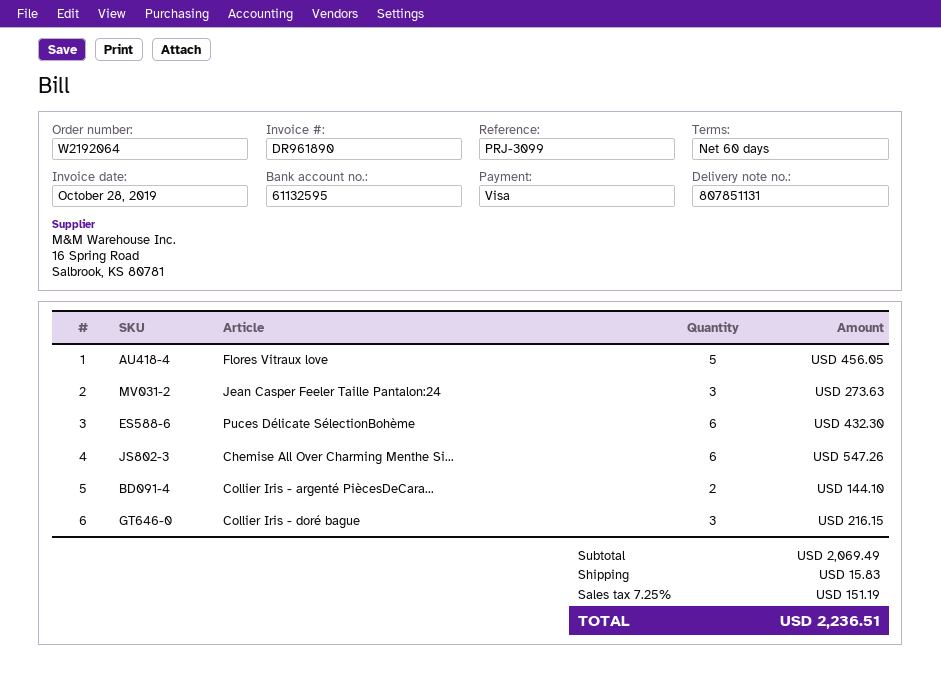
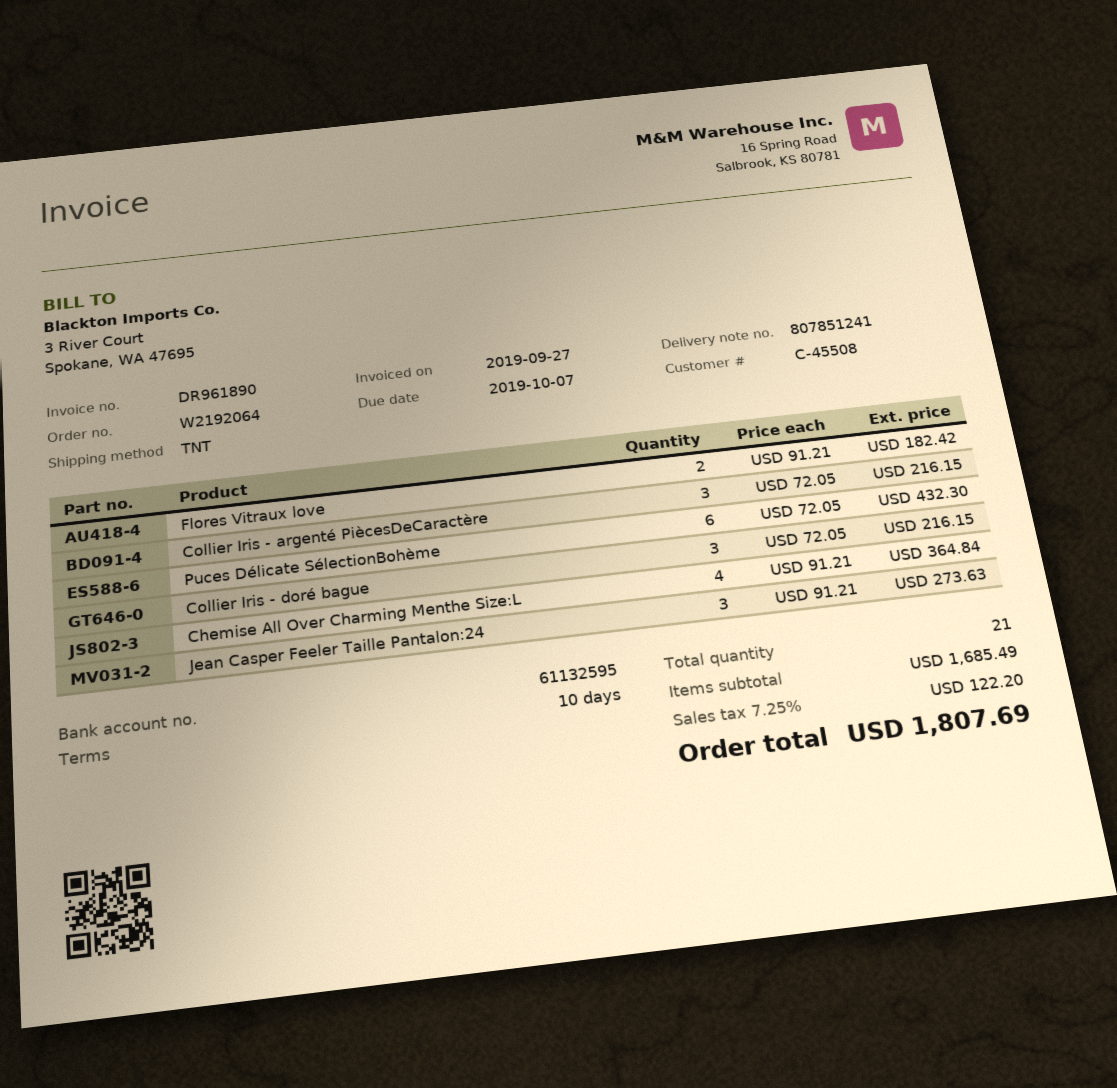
delivery note number: 807851131 -> 807851241
invoice date: 2019-10-28 -> 2019-09-27
payment terms: 60 days -> 10 days
Flores Vitraux love: 5 for 456.05 -> 2 for 182.42
Chemise All Over Charming Menthe Si...: 6 for 547.26 -> 4 for 364.84
Collier Iris - argenté PiècesDeCara...: 2 for 144.10 -> 3 for 216.15
subtotal: 2069.49 -> 1685.49
shipping: 15.83 -> none
tax: 7.25% = 151.19 -> 7.25% = 122.20
total: 2236.51 -> 1807.69

